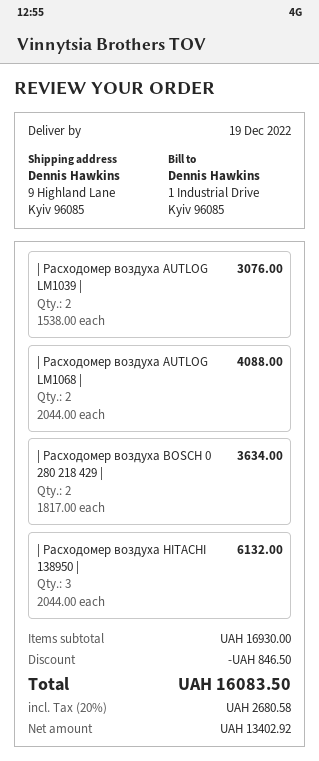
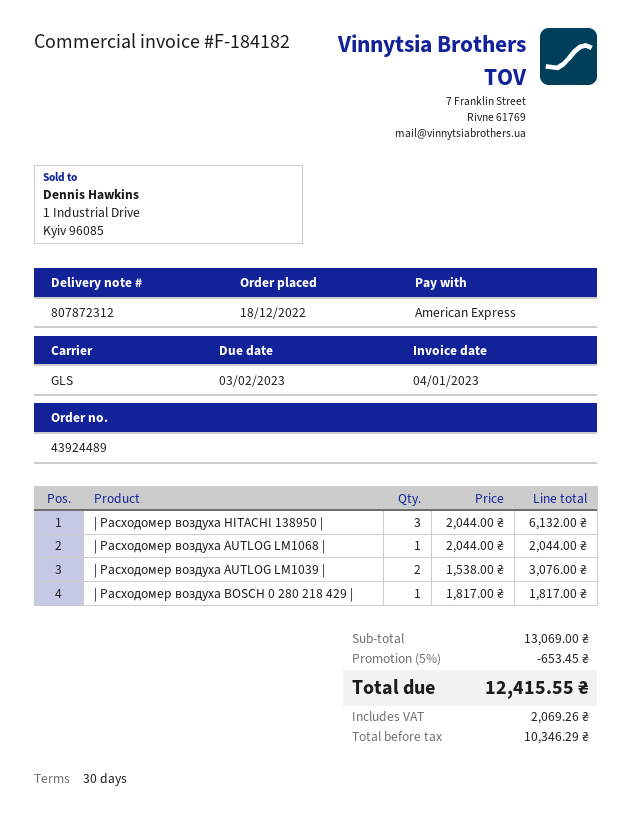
| Расходомер воздуха AUTLOG LM1068 |: 2 x 2044.00 = 4088.00 -> 1 x 2044.00 = 2044.00
| Расходомер воздуха BOSCH 0 280 218 429 |: 2 x 1817.00 = 3634.00 -> 1 x 1817.00 = 1817.00
subtotal: 16930.00 -> 13069.00
discount: 846.50 -> 653.45
net: 13402.92 -> 10346.29
tax: 2680.58 -> 2069.26
total: 16083.50 -> 12415.55

